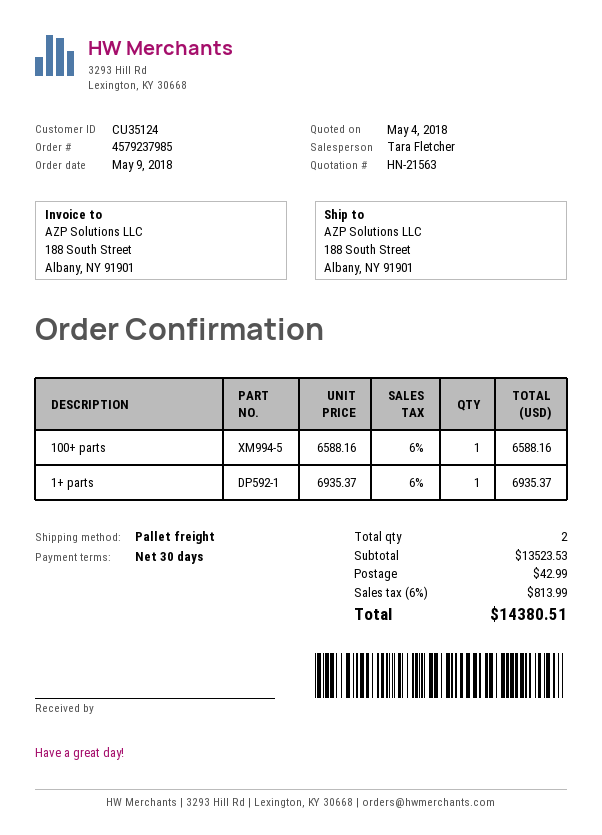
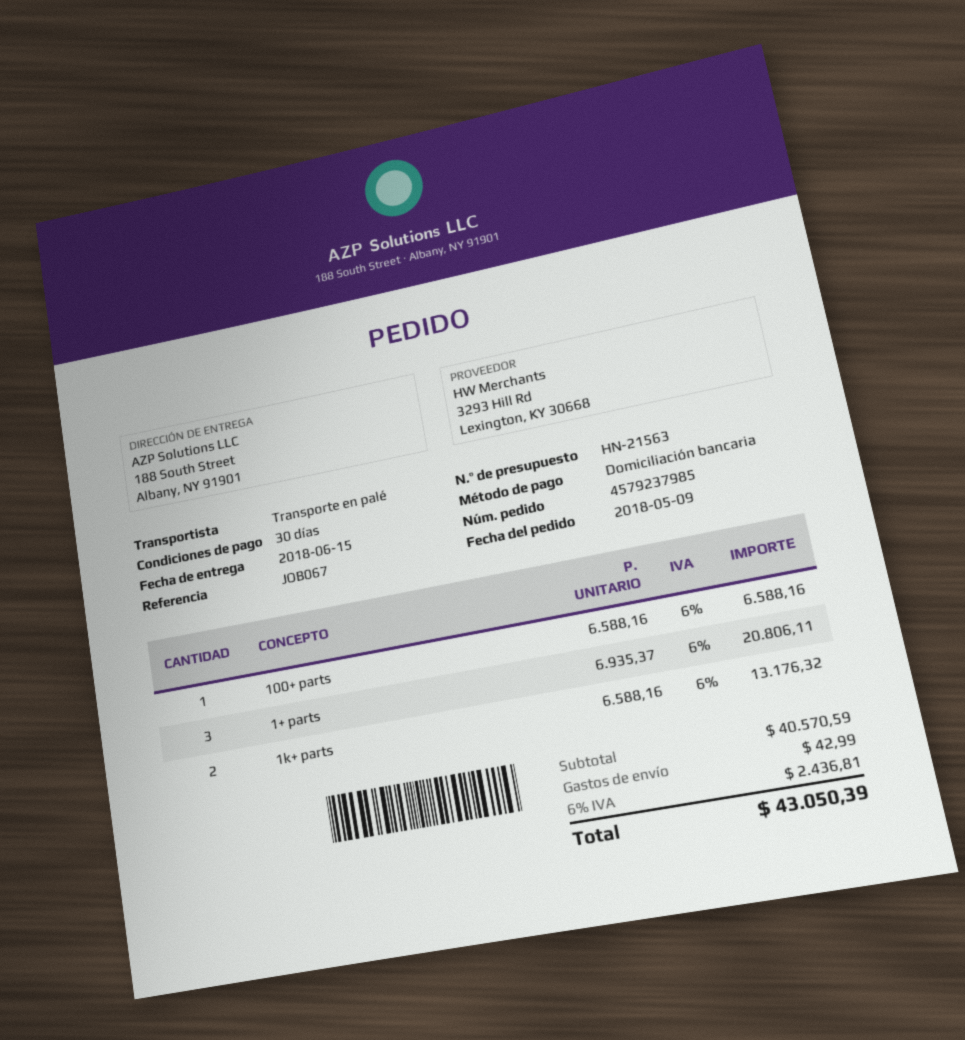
1+ parts: 1 x 6935.37 = 6935.37 -> 3 x 6935.37 = 20806.11
1k+ parts: none -> 2 x 6588.16 = 13176.32
subtotal: 13523.53 -> 40570.59
tax: 6% = 813.99 -> 6% = 2436.81
total: 14380.51 -> 43050.39

